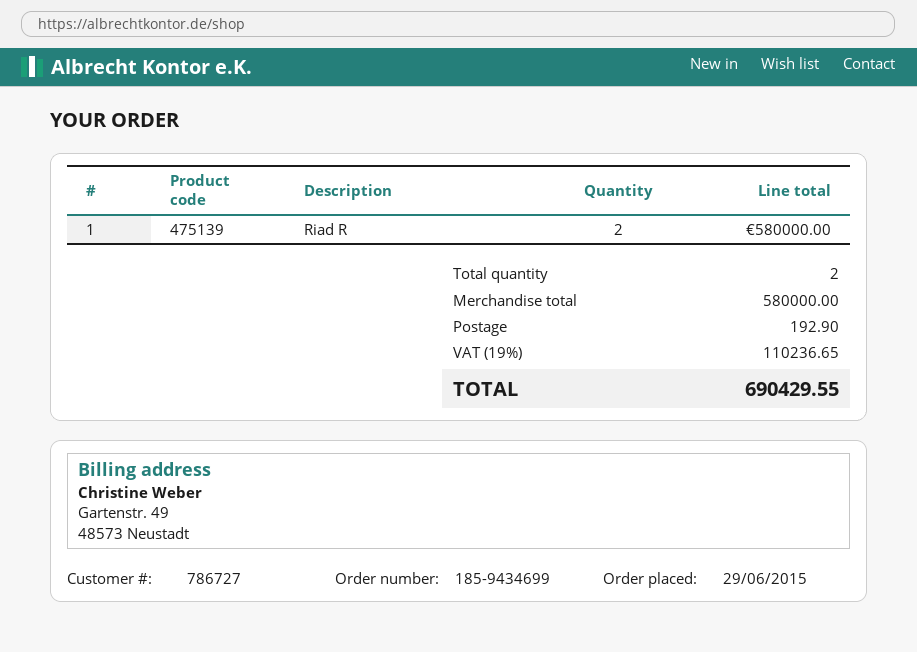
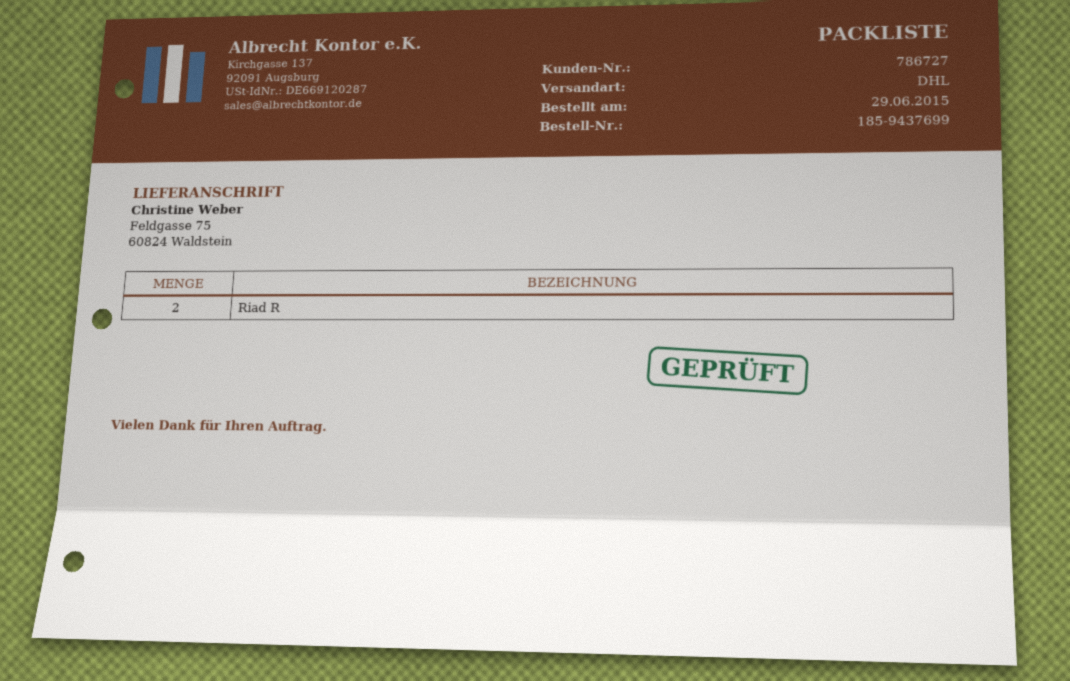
order number: 185-9434699 -> 185-9437699

